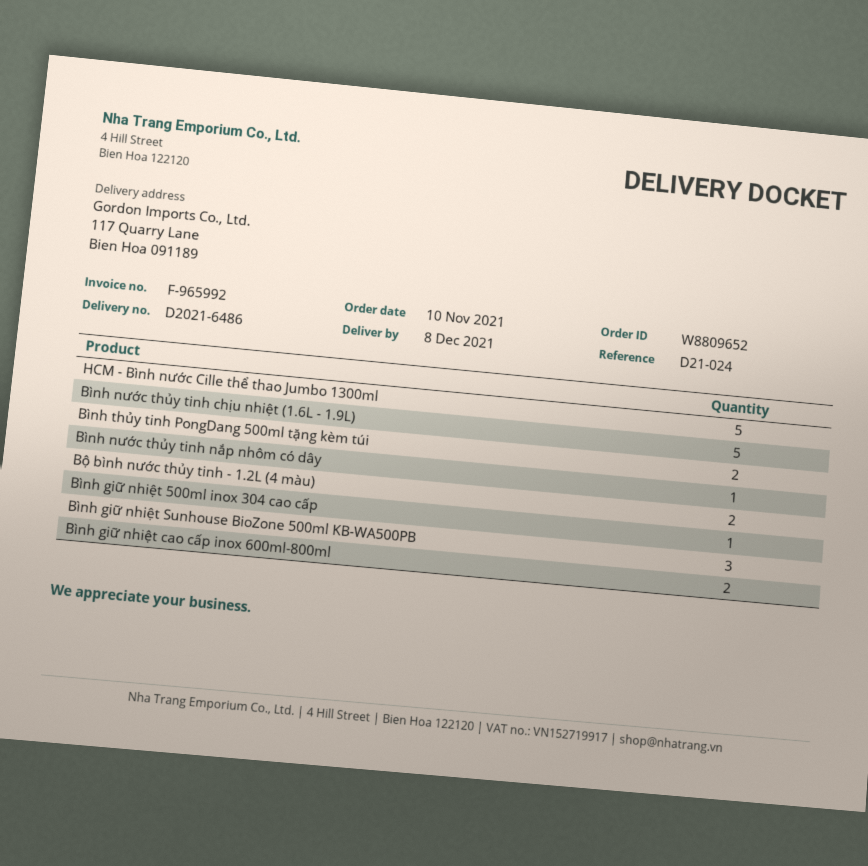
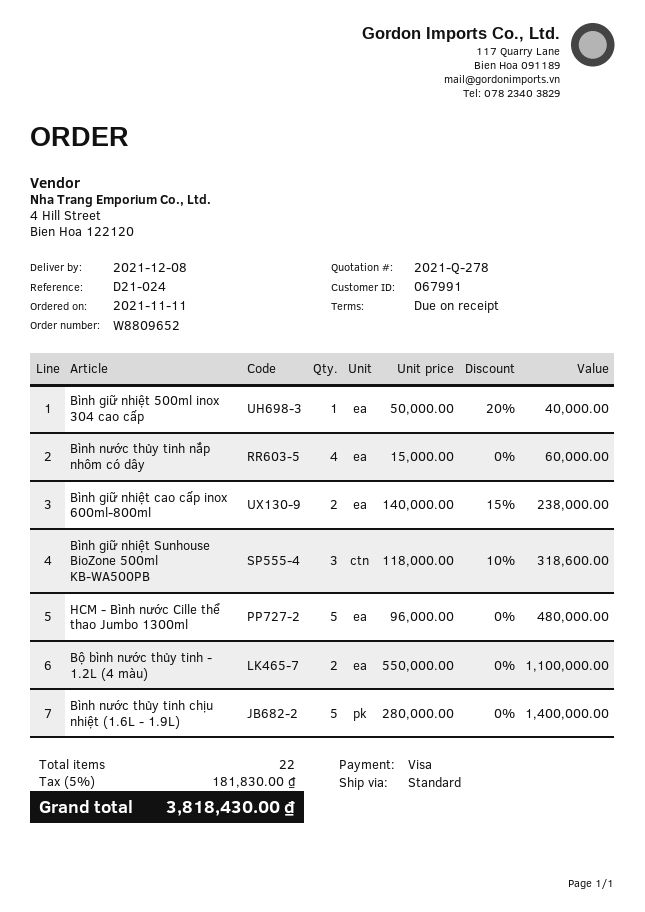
order date: 2021-11-10 -> 2021-11-11
Bình thủy tinh PongDang 500ml tặng kèm túi: 2 -> none
Bình nước thủy tinh nắp nhôm có dây: 1 -> 4

